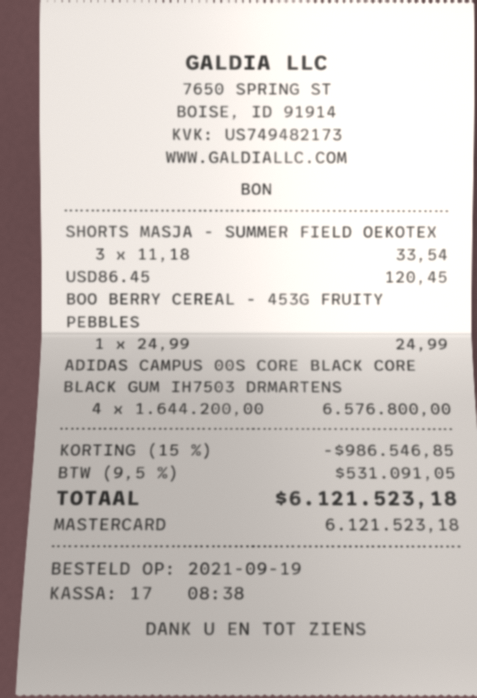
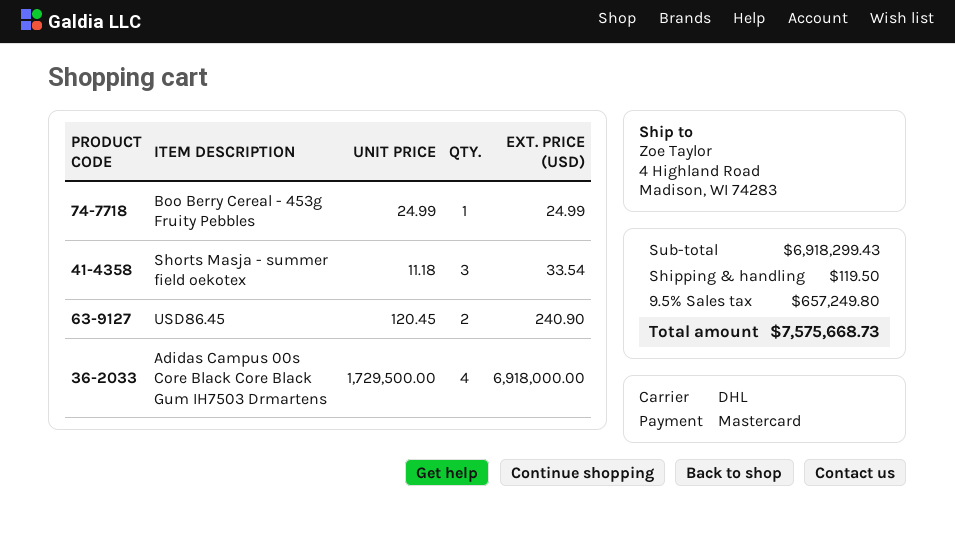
USD86.45: 1 x 120.45 = 120.45 -> 2 x 120.45 = 240.90
ADIDAS CAMPUS 00S CORE BLACK CORE BLACK GUM IH7503 DRMARTENS: 4 x 1644200.00 = 6576800.00 -> 4 x 1729500.00 = 6918000.00
discount: 15% = 986546.85 -> none
shipping: none -> 119.50
tax: 9.5% = 531091.05 -> 9.5% = 657249.80
total: 6121523.18 -> 7575668.73

